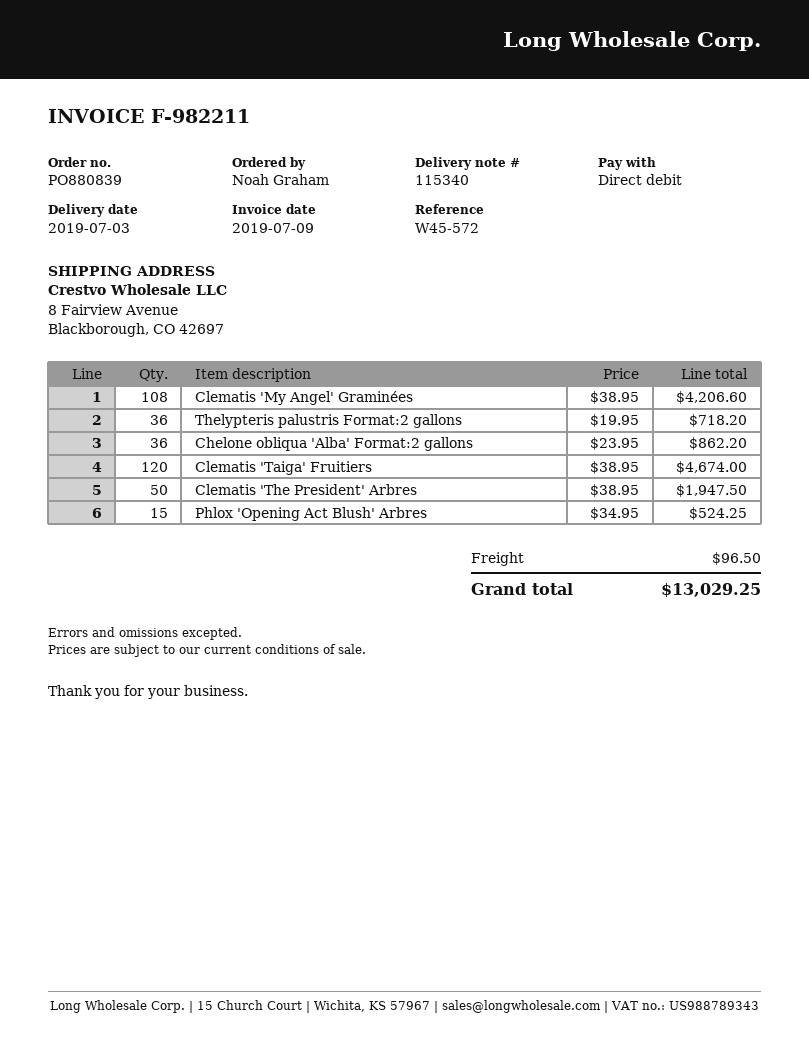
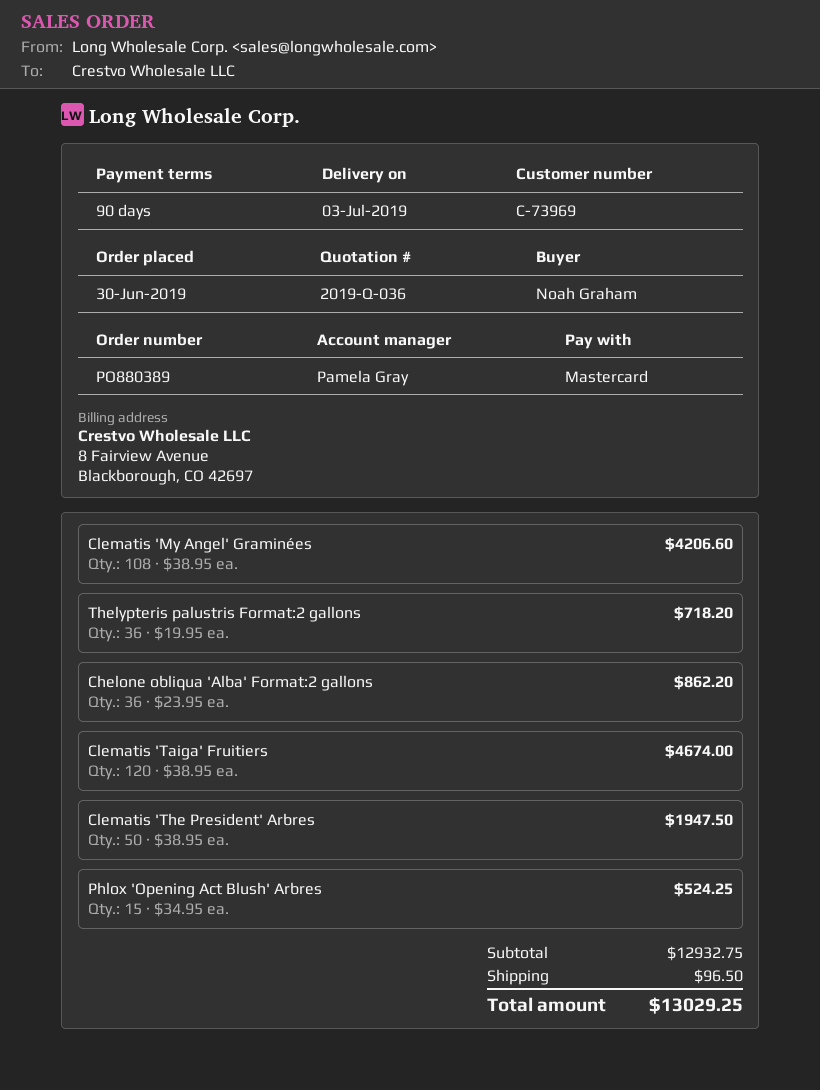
order number: PO880839 -> PO880389
payment method: direct debit -> Mastercard

